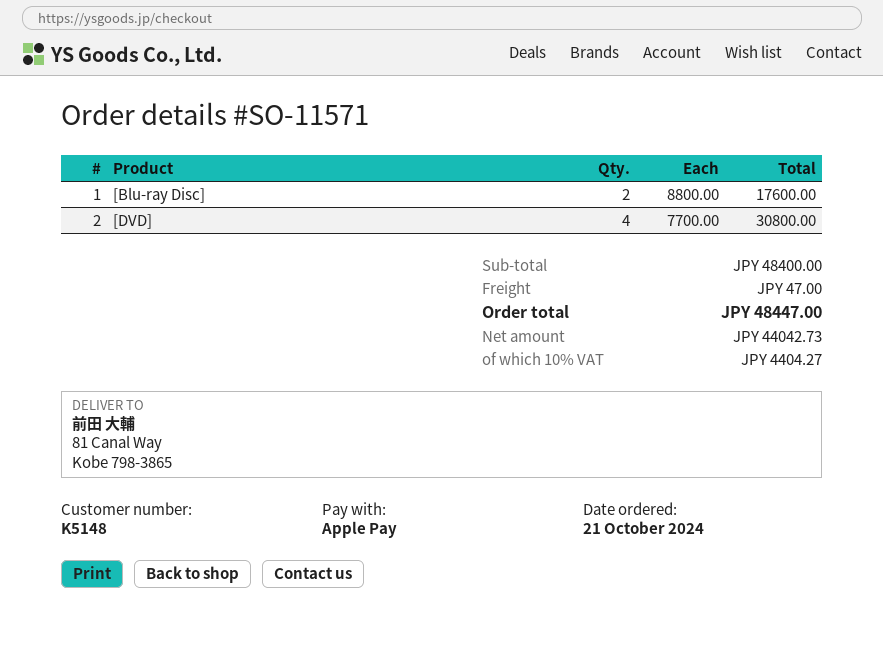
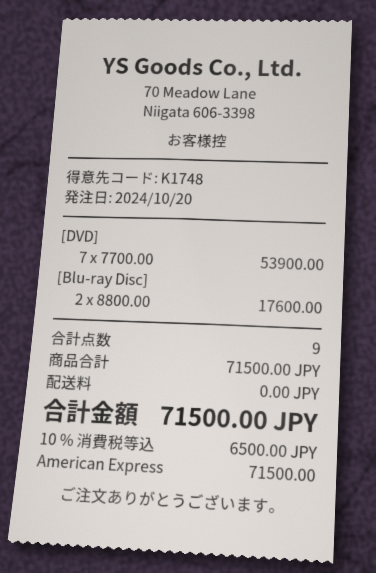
order date: 2024-10-21 -> 2024-10-20
customer number: K5148 -> K1748
payment method: Apple Pay -> American Express
[DVD]: 4 x 7700.00 = 30800.00 -> 7 x 7700.00 = 53900.00
subtotal: 48400.00 -> 71500.00
shipping: 47.00 -> 0.00
tax: 10% = 4404.27 -> 10% = 6500.00
total: 48447.00 -> 71500.00

